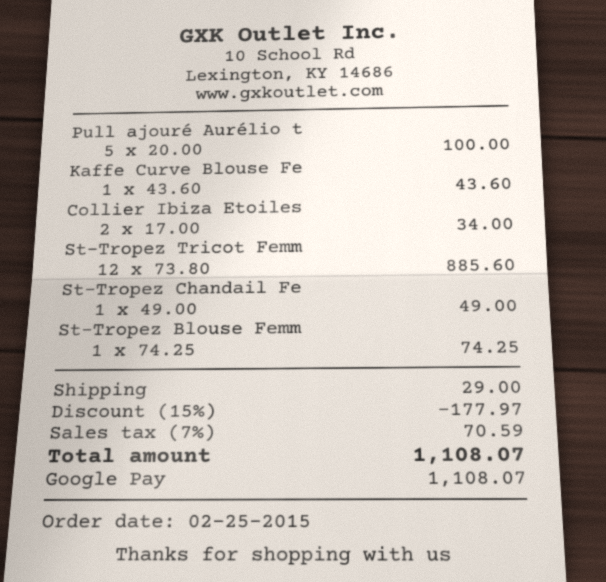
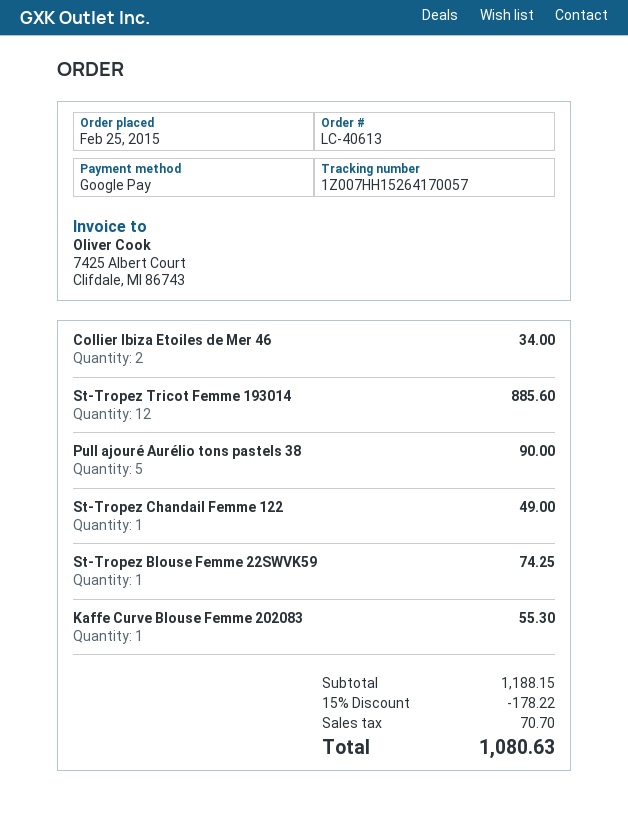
Pull ajouré Aurélio t: 5 for 100.00 -> 5 for 90.00
Kaffe Curve Blouse Fe: 1 for 43.60 -> 1 for 55.30
discount: 15% = 177.97 -> 15% = 178.22
shipping: 29.00 -> none
tax: 70.59 -> 70.70
total: 1108.07 -> 1080.63

